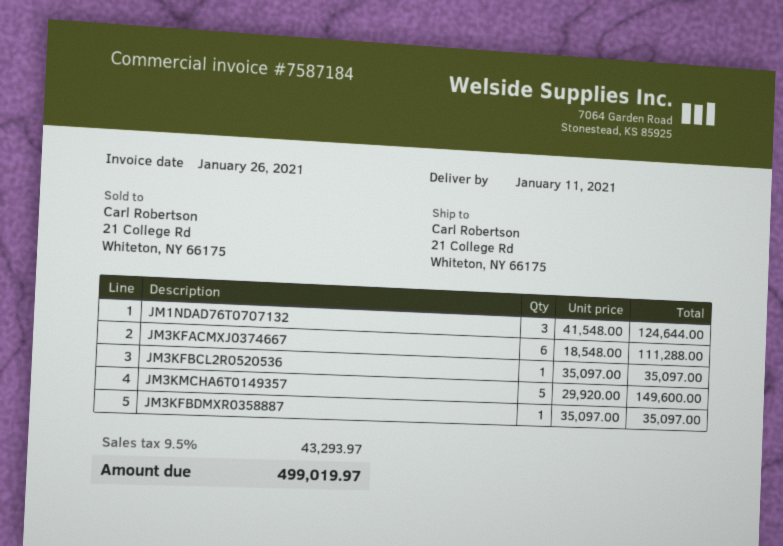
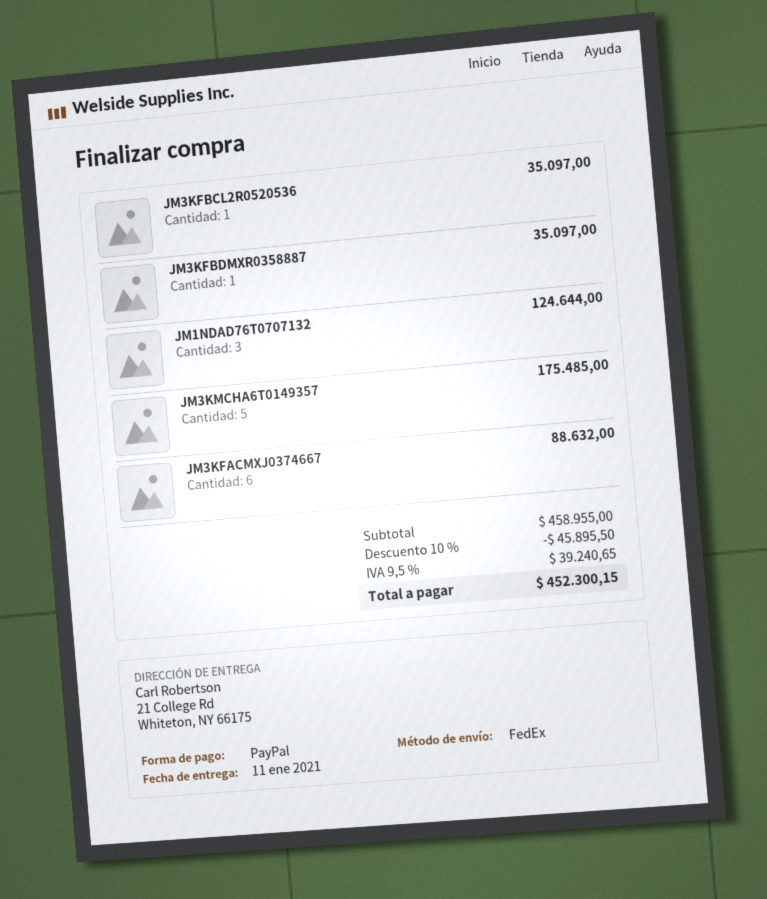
JM3KFACMXJ0374667: 6 for 111288.00 -> 6 for 88632.00
JM3KMCHA6T0149357: 5 for 149600.00 -> 5 for 175485.00
discount: none -> 10% = 45895.50
tax: 9.5% = 43293.97 -> 9.5% = 39240.65
total: 499019.97 -> 452300.15

